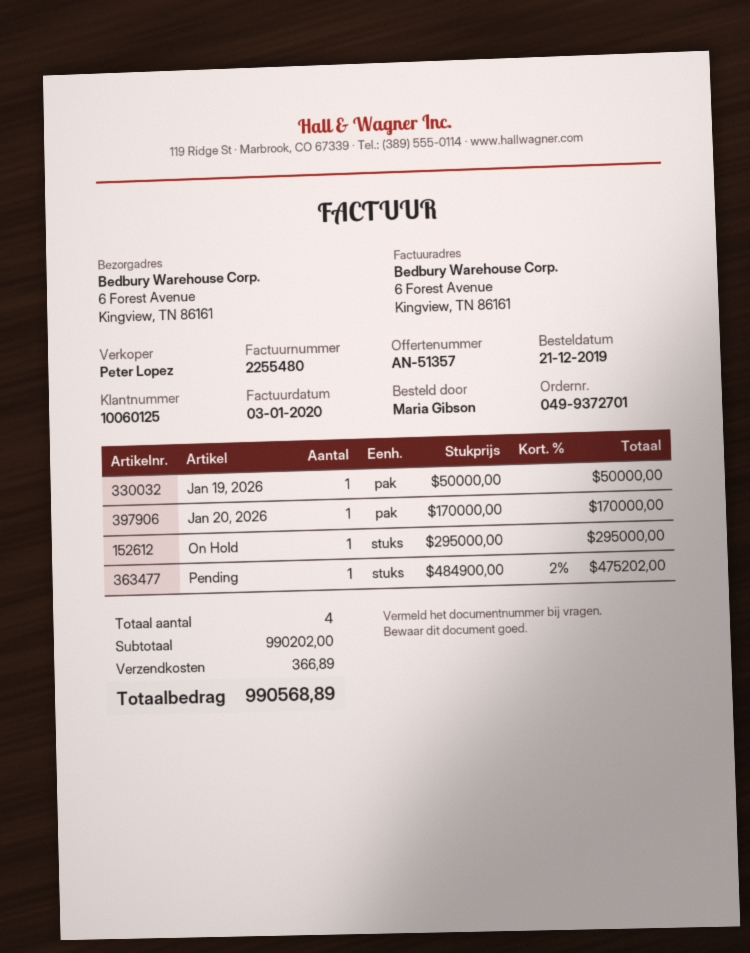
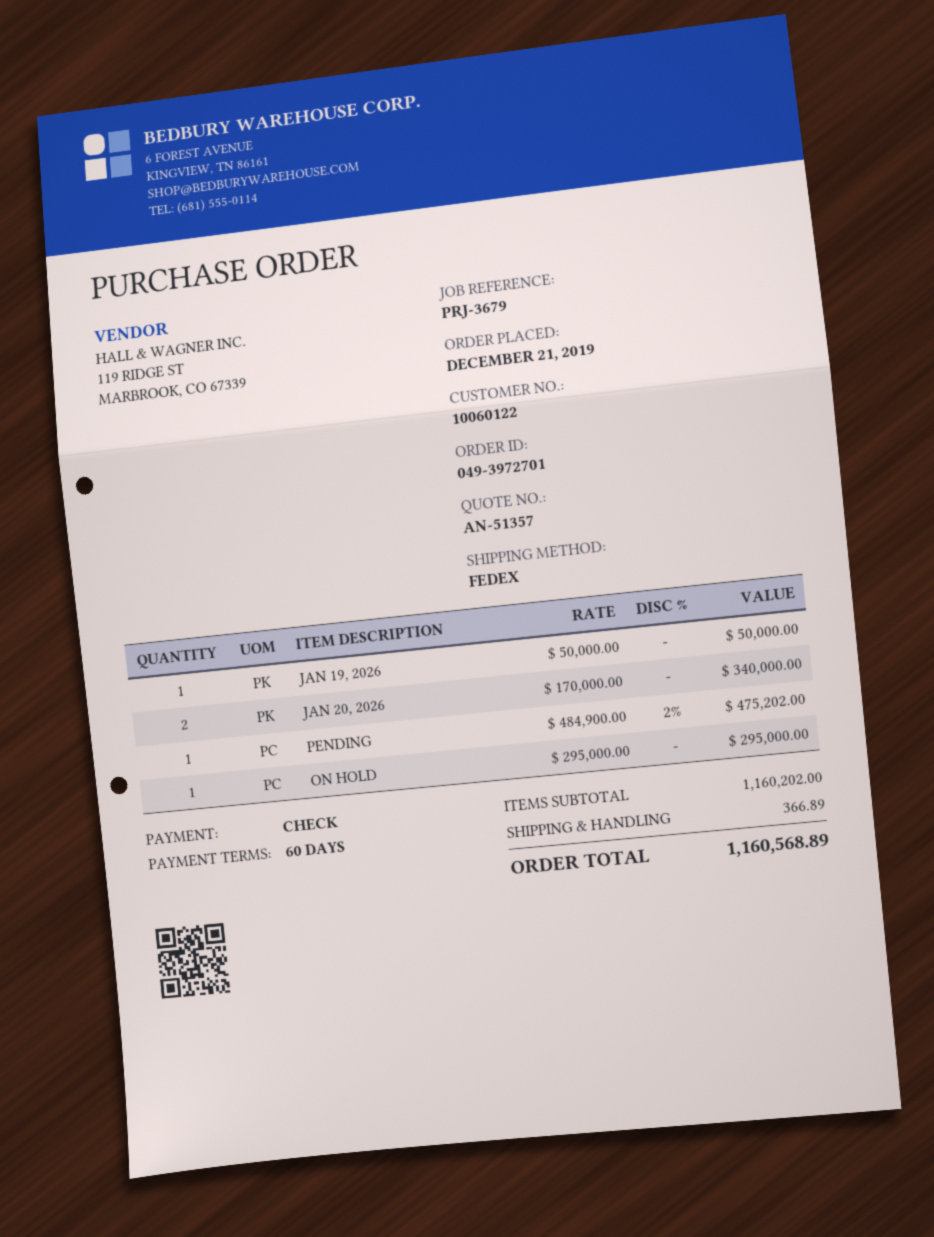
order number: 049-9372701 -> 049-3972701
customer number: 10060125 -> 10060122
Jan 20, 2026: 1 x 170000.00 = 170000.00 -> 2 x 170000.00 = 340000.00
subtotal: 990202.00 -> 1160202.00
total: 990568.89 -> 1160568.89

